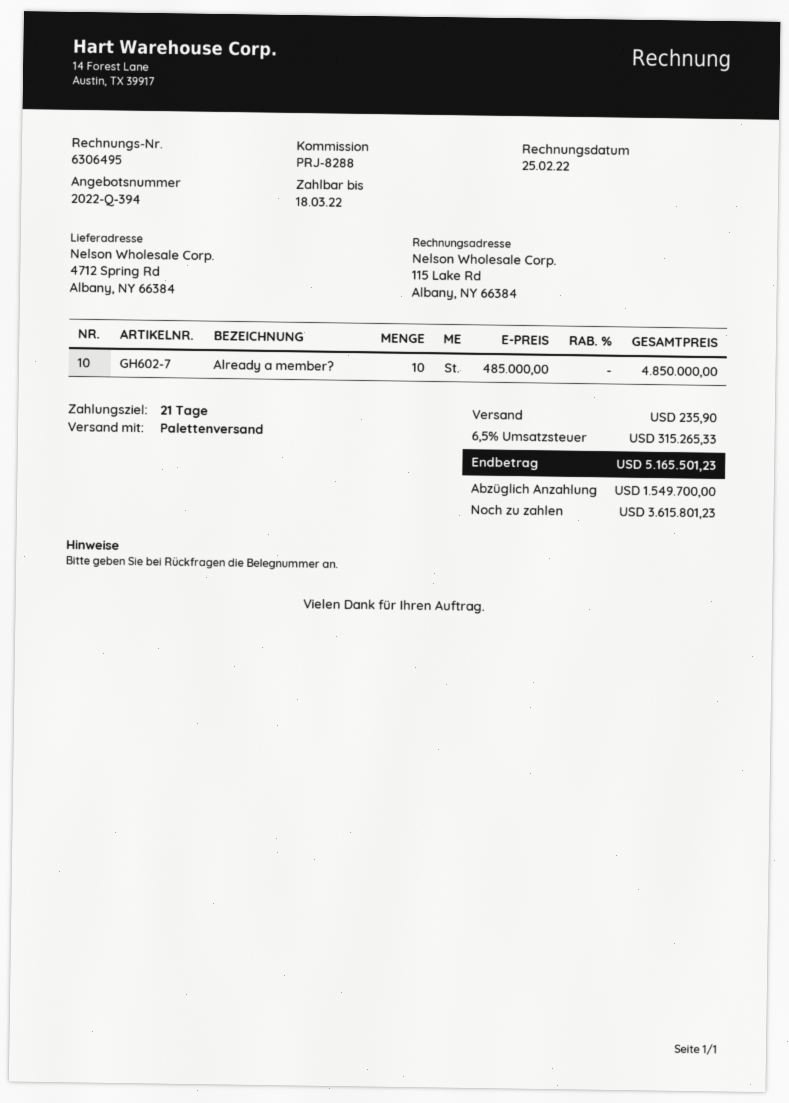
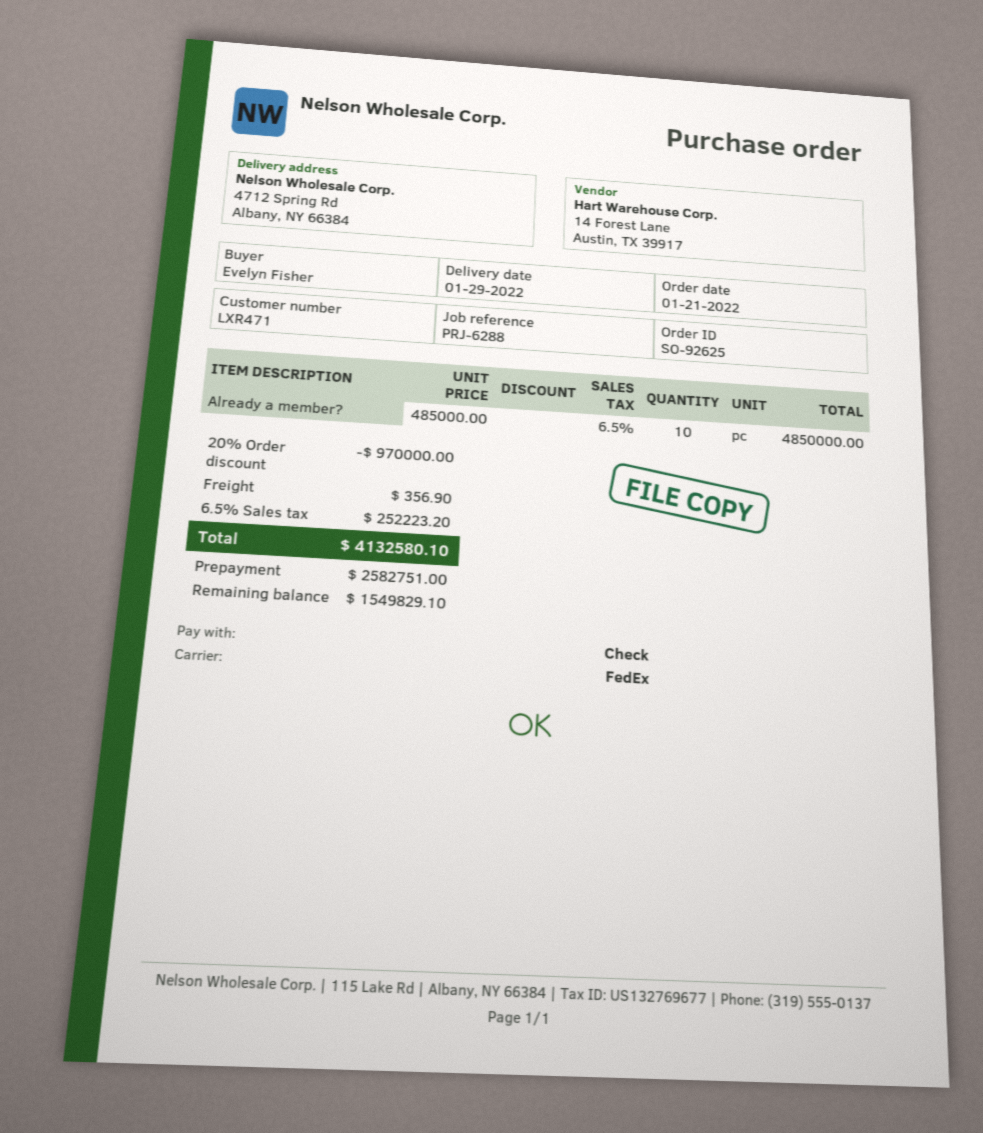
reference: PRJ-8288 -> PRJ-6288
shipping method: pallet freight -> FedEx
discount: none -> 20% = 970000.00
shipping: 235.90 -> 356.90
tax: 6.5% = 315265.33 -> 6.5% = 252223.20
total: 5165501.23 -> 4132580.10
deposit: 1549700.00 -> 2582751.00
balance: 3615801.23 -> 1549829.10

